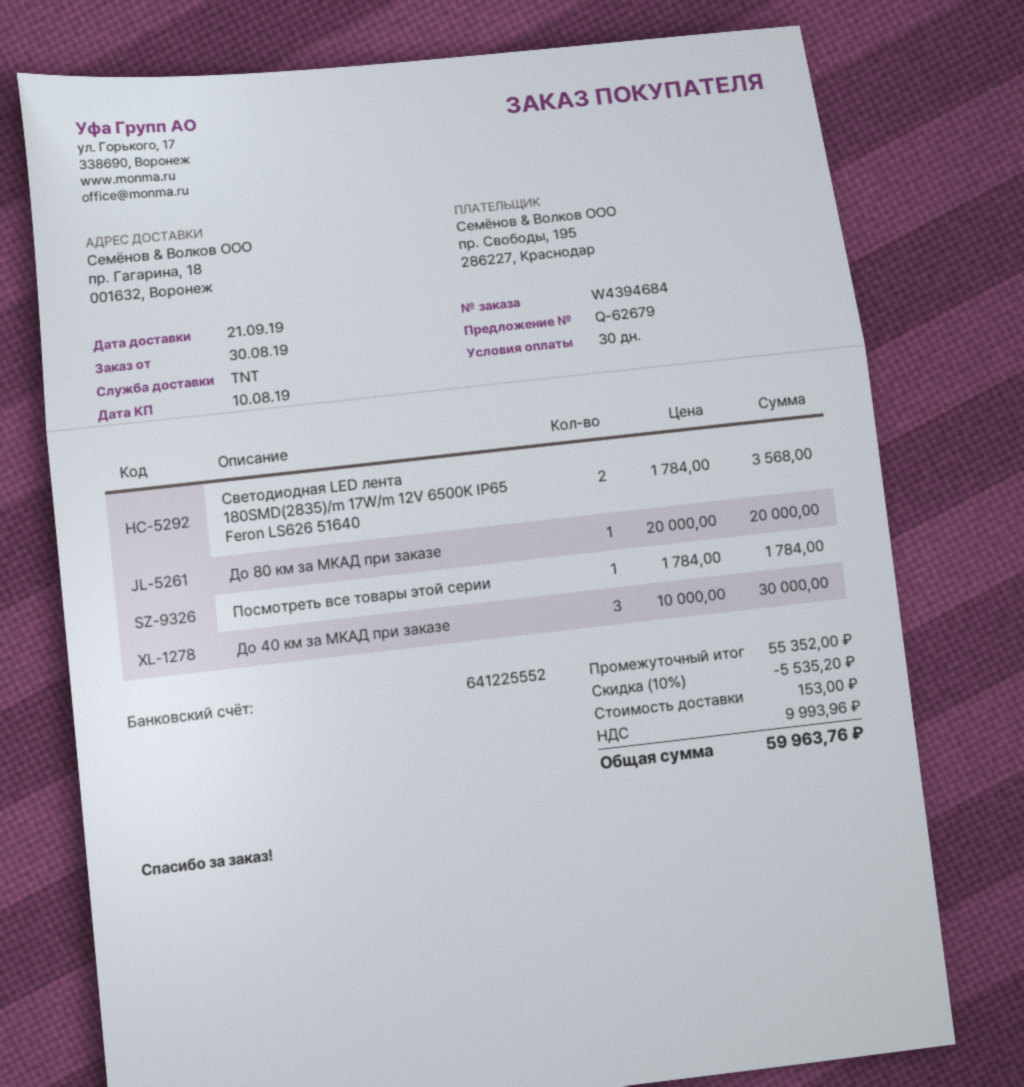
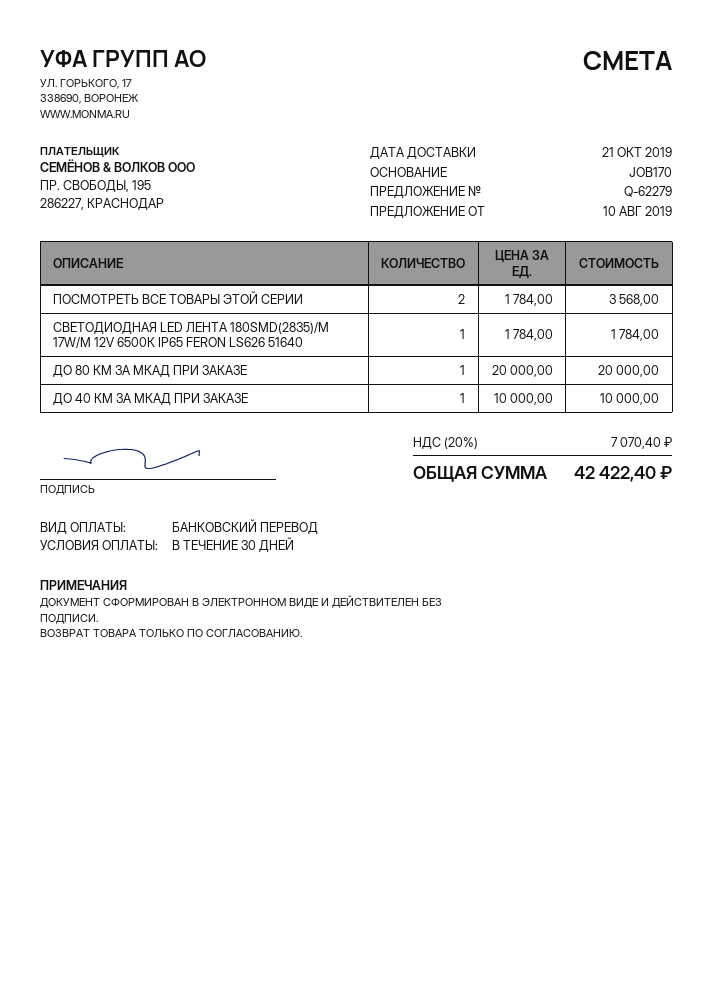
quote number: Q-62679 -> Q-62279
delivery date: 2019-09-21 -> 2019-10-21
Светодиодная LED лента 180SMD(2835)/m 17W/m 12V 6500К IP65 Feron LS626 51640: 2 x 1784.00 = 3568.00 -> 1 x 1784.00 = 1784.00
Посмотреть все товары этой серии: 1 x 1784.00 = 1784.00 -> 2 x 1784.00 = 3568.00
До 40 км за МКАД при заказе: 3 x 10000.00 = 30000.00 -> 1 x 10000.00 = 10000.00
discount: 10% = 5535.20 -> none
shipping: 153.00 -> none
tax: 9993.96 -> 7070.40
total: 59963.76 -> 42422.40

